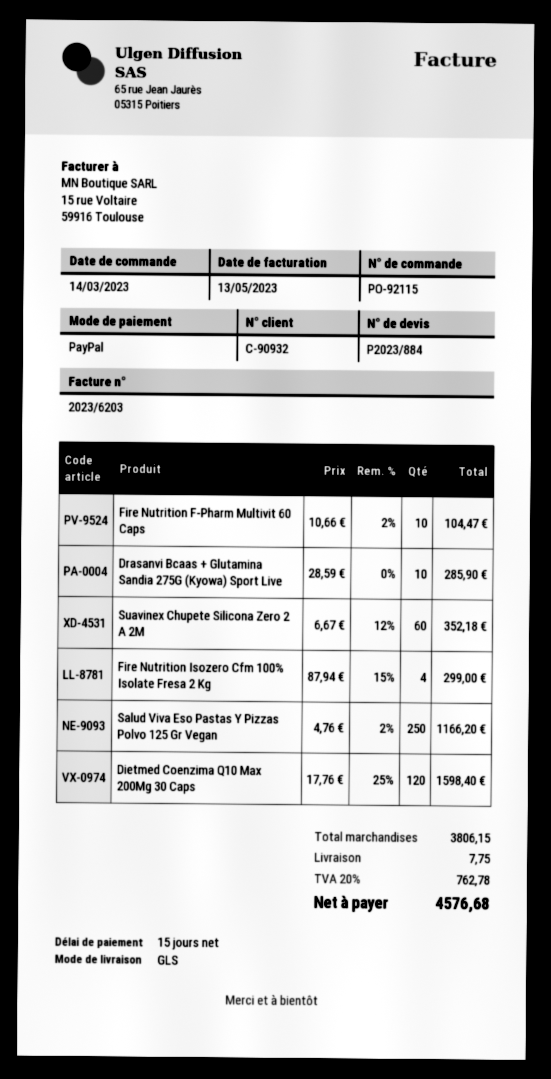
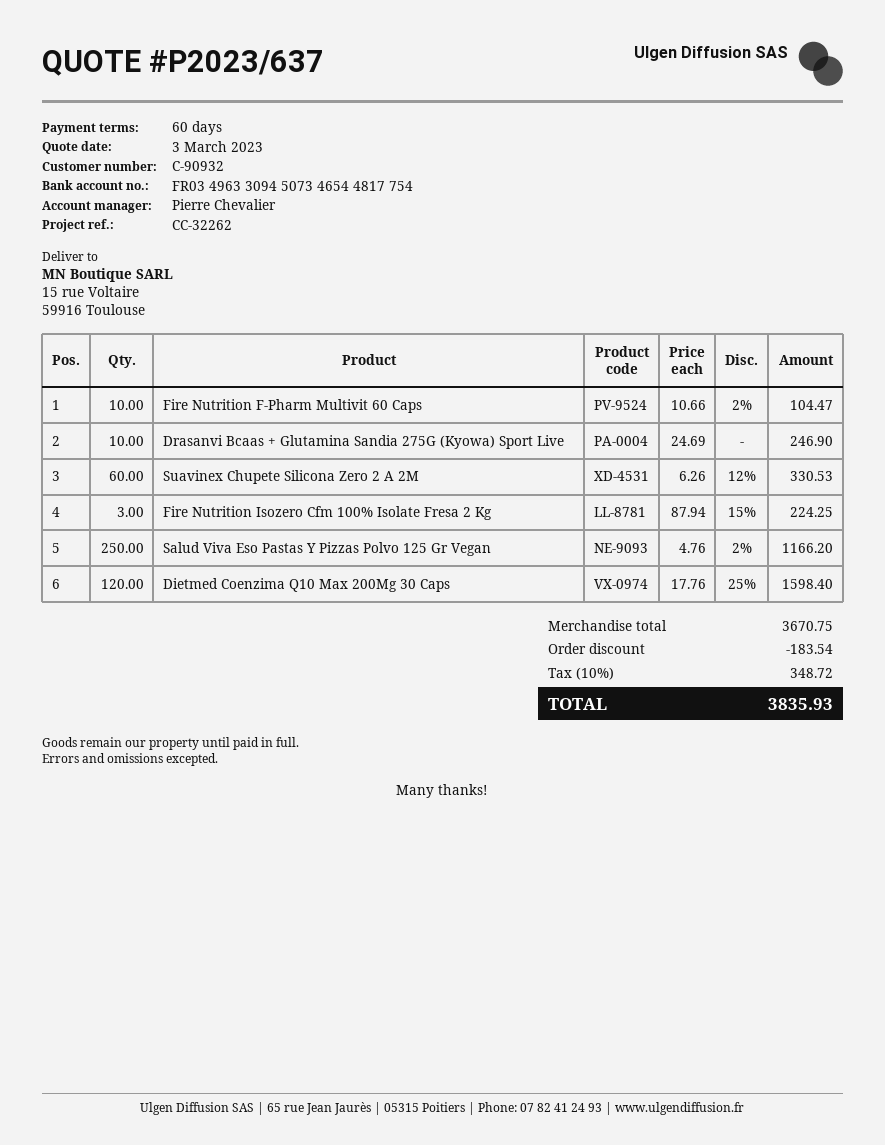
quote number: P2023/884 -> P2023/637
payment terms: 15 days -> 60 days
Drasanvi Bcaas + Glutamina Sandia 275G (Kyowa) Sport Live: 10 x 28.59 = 285.90 -> 10 x 24.69 = 246.90
Suavinex Chupete Silicona Zero 2 A 2M: 60 x 6.67 - 12% = 352.18 -> 60 x 6.26 - 12% = 330.53
Fire Nutrition Isozero Cfm 100% Isolate Fresa 2 Kg: 4 x 87.94 - 15% = 299.00 -> 3 x 87.94 - 15% = 224.25
subtotal: 3806.15 -> 3670.75
discount: none -> 183.54
shipping: 7.75 -> none
tax: 20% = 762.78 -> 10% = 348.72
total: 4576.68 -> 3835.93

